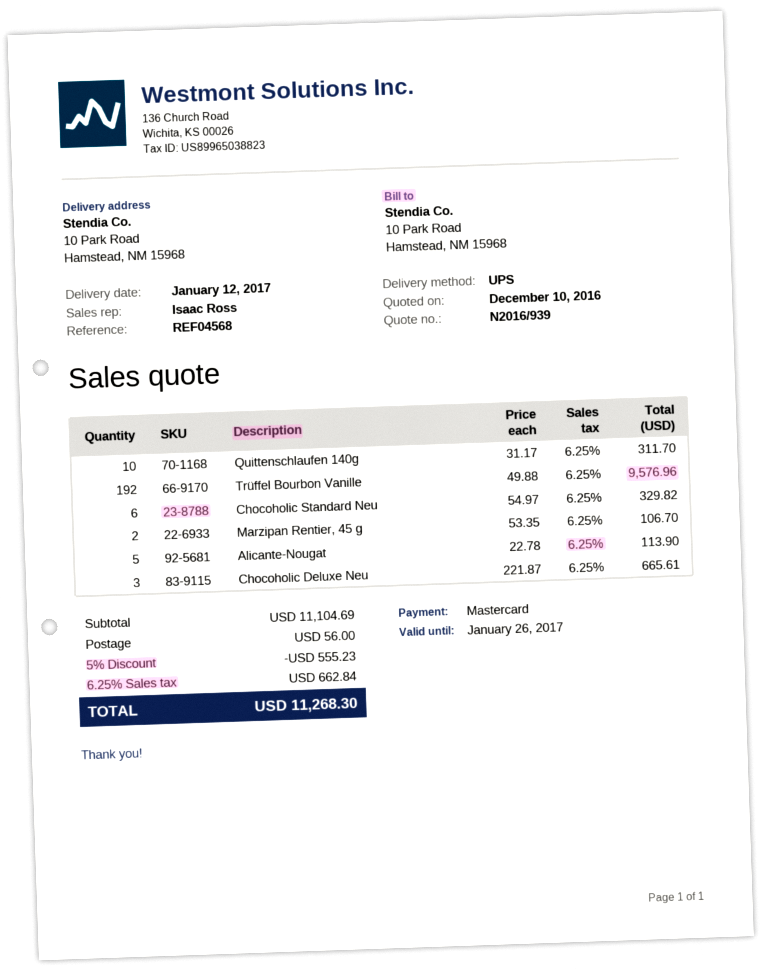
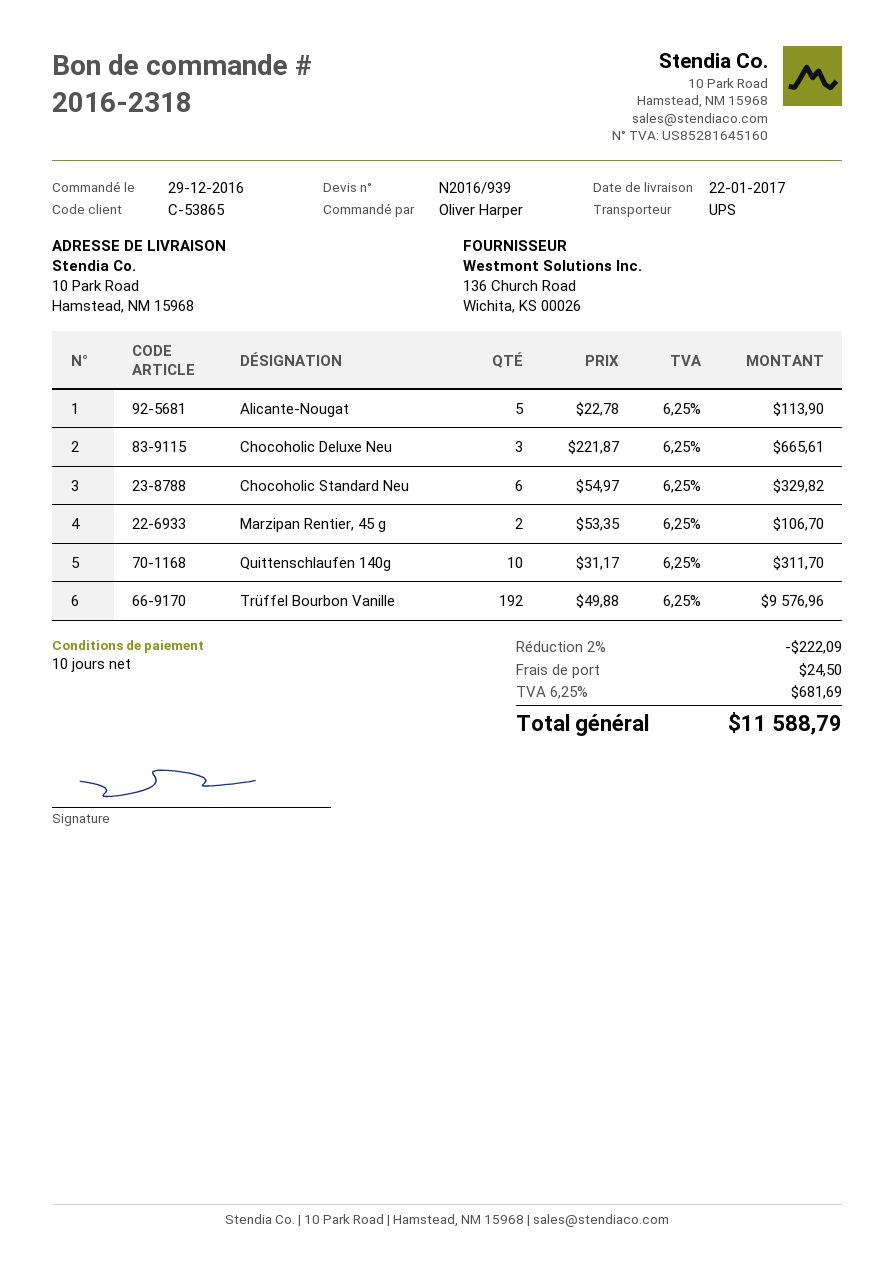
delivery date: 2017-01-12 -> 2017-01-22
discount: 5% = 555.23 -> 2% = 222.09
shipping: 56.00 -> 24.50
tax: 6.25% = 662.84 -> 6.25% = 681.69
total: 11268.30 -> 11588.79

